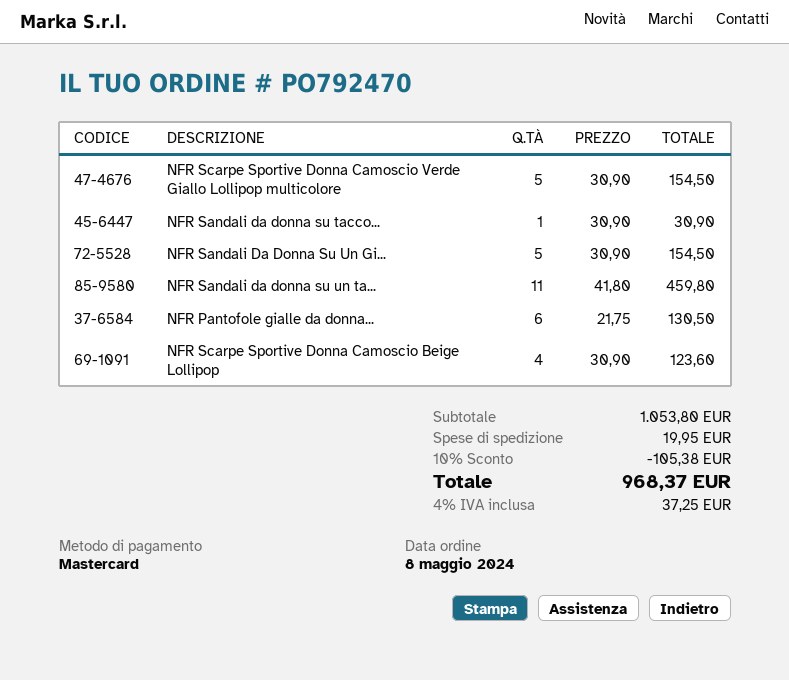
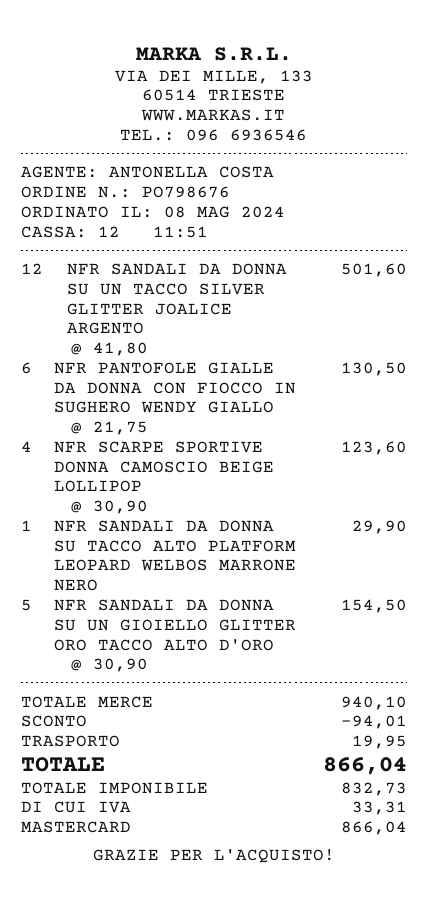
order number: PO792470 -> PO798676
NFR Scarpe Sportive Donna Camoscio Verde Giallo Lollipop multicolore: 5 x 30.90 = 154.50 -> none
NFR Sandali da donna su tacco...: 1 x 30.90 = 30.90 -> 1 x 29.90 = 29.90
NFR Sandali da donna su un ta...: 11 x 41.80 = 459.80 -> 12 x 41.80 = 501.60
subtotal: 1053.80 -> 940.10
discount: 105.38 -> 94.01
tax: 37.25 -> 33.31
total: 968.37 -> 866.04

